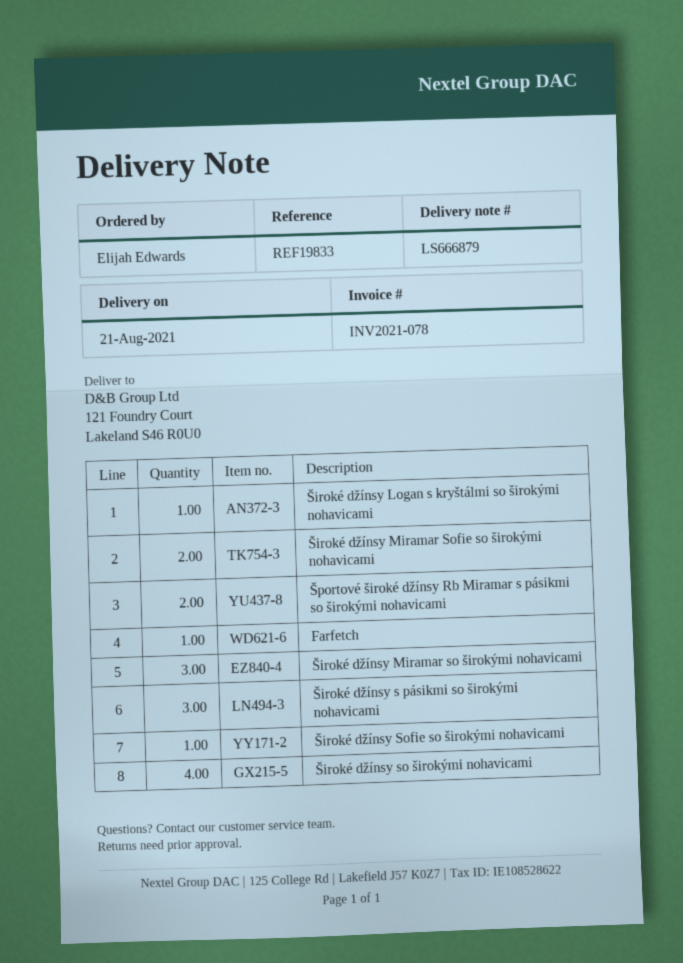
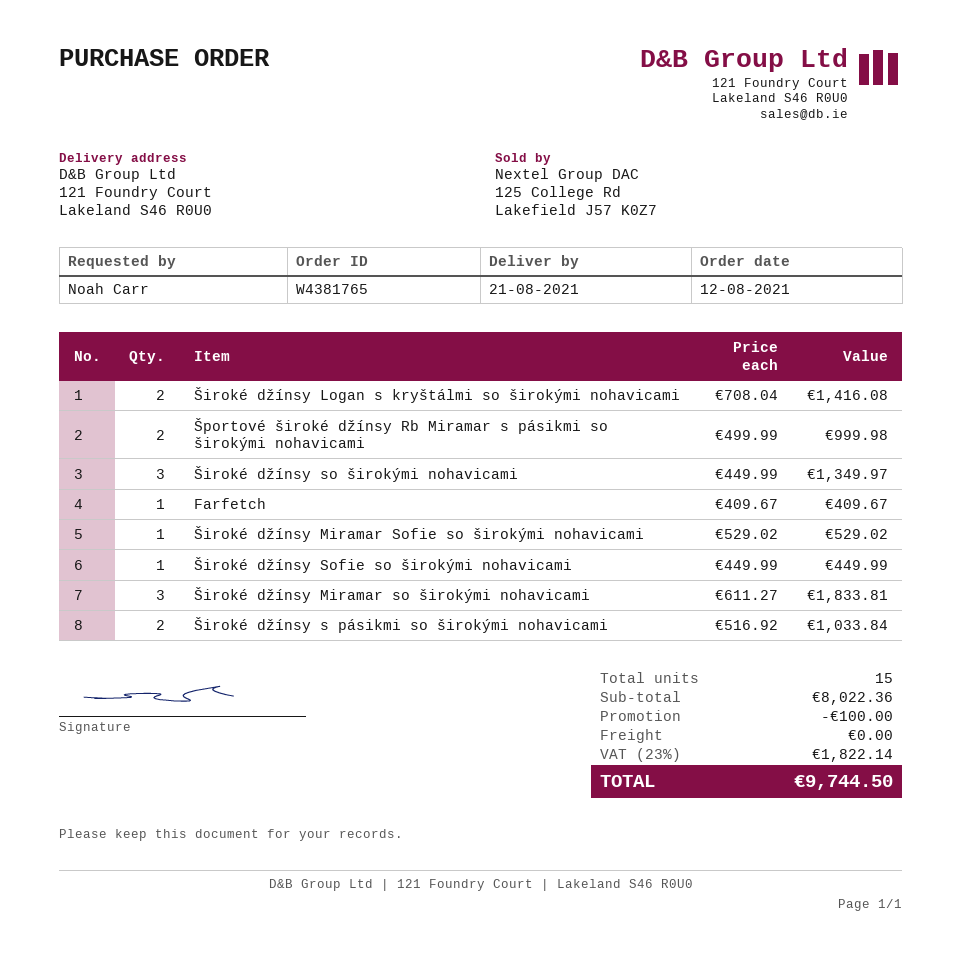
ordered by: Elijah Edwards -> Noah Carr
Široké džínsy Logan s kryštálmi so širokými nohavicami: 1 -> 2
Široké džínsy Miramar Sofie so širokými nohavicami: 2 -> 1
Široké džínsy s pásikmi so širokými nohavicami: 3 -> 2
Široké džínsy so širokými nohavicami: 4 -> 3

